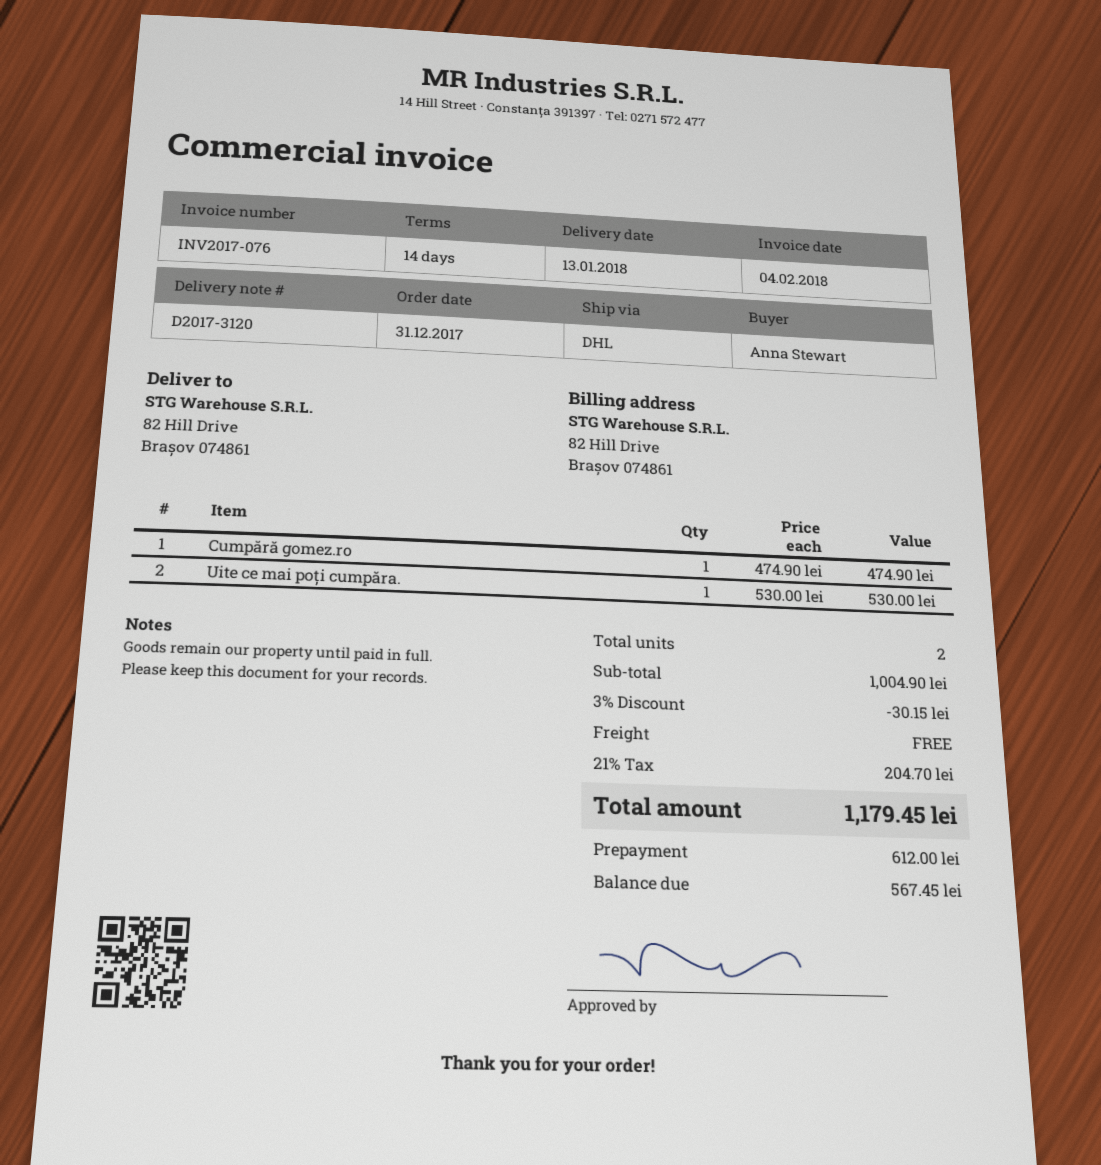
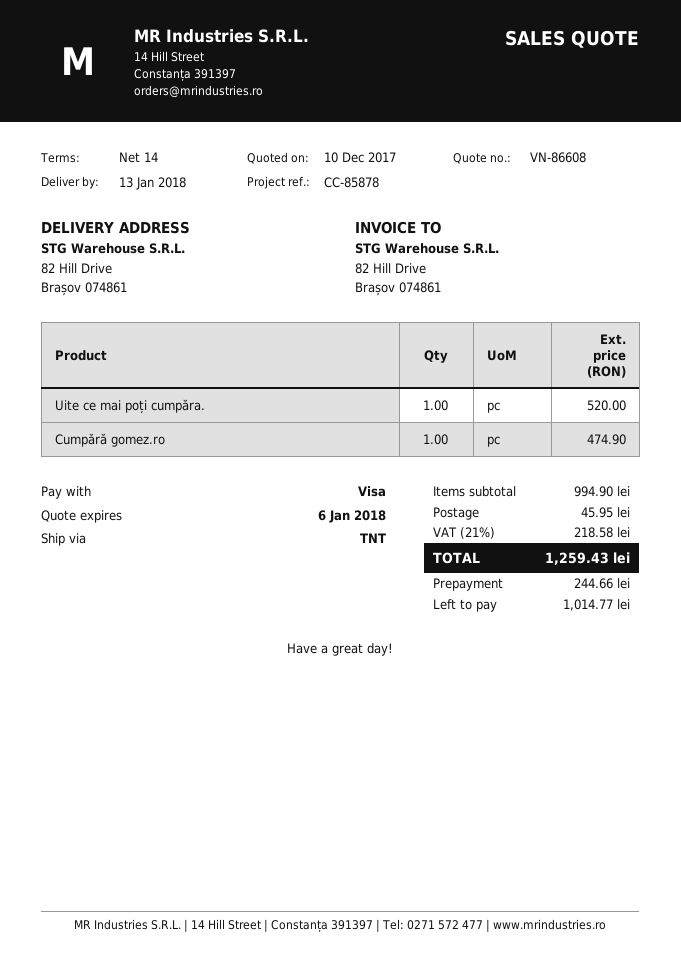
shipping method: DHL -> TNT
Uite ce mai poți cumpăra.: 1 for 530.00 -> 1 for 520.00
subtotal: 1004.90 -> 994.90
discount: 3% = 30.15 -> none
shipping: 0.00 -> 45.95
tax: 21% = 204.70 -> 21% = 218.58
total: 1179.45 -> 1259.43
deposit: 612.00 -> 244.66
balance: 567.45 -> 1014.77

